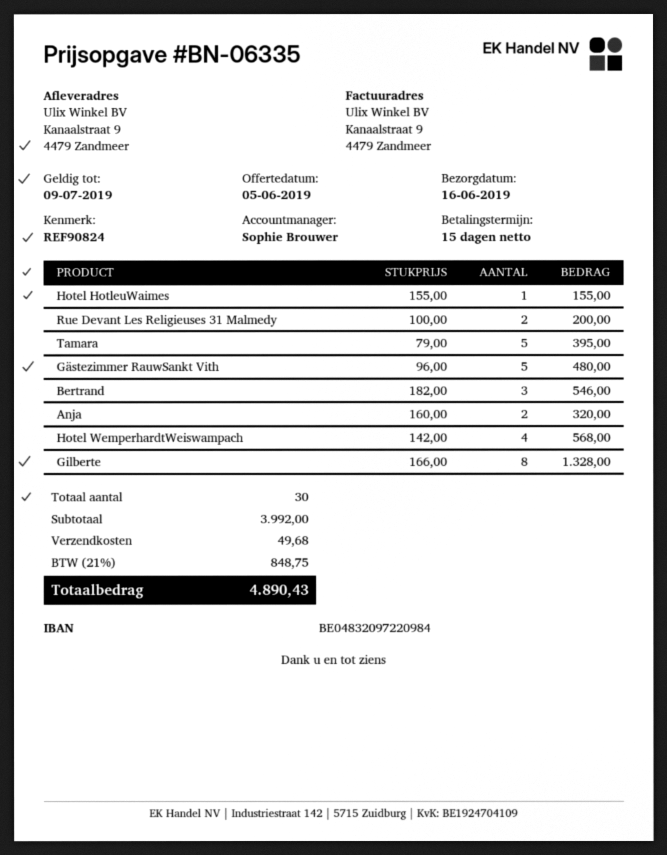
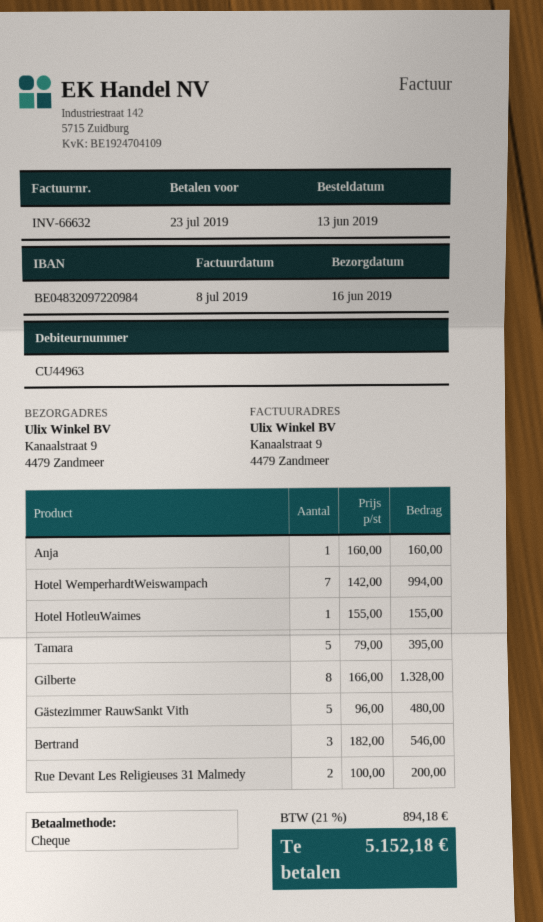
Anja: 2 x 160.00 = 320.00 -> 1 x 160.00 = 160.00
Hotel WemperhardtWeiswampach: 4 x 142.00 = 568.00 -> 7 x 142.00 = 994.00
shipping: 49.68 -> none
tax: 21% = 848.75 -> 21% = 894.18
total: 4890.43 -> 5152.18

